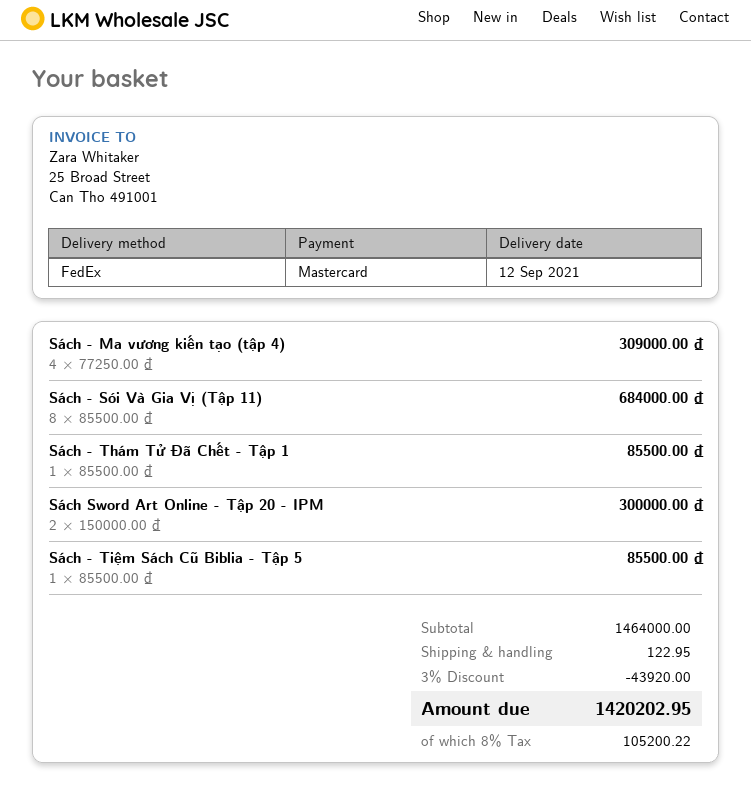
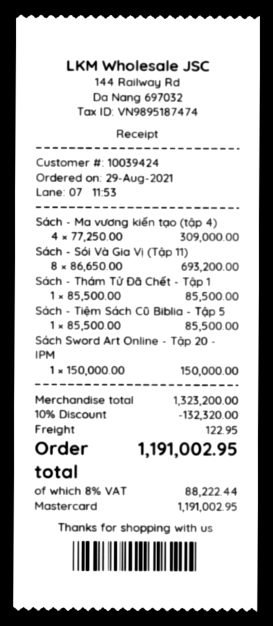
Sách - Sói Và Gia Vị (Tập 11): 8 x 85500.00 = 684000.00 -> 8 x 86650.00 = 693200.00
Sách Sword Art Online - Tập 20 - IPM: 2 x 150000.00 = 300000.00 -> 1 x 150000.00 = 150000.00
subtotal: 1464000.00 -> 1323200.00
discount: 3% = 43920.00 -> 10% = 132320.00
tax: 8% = 105200.22 -> 8% = 88222.44
total: 1420202.95 -> 1191002.95

